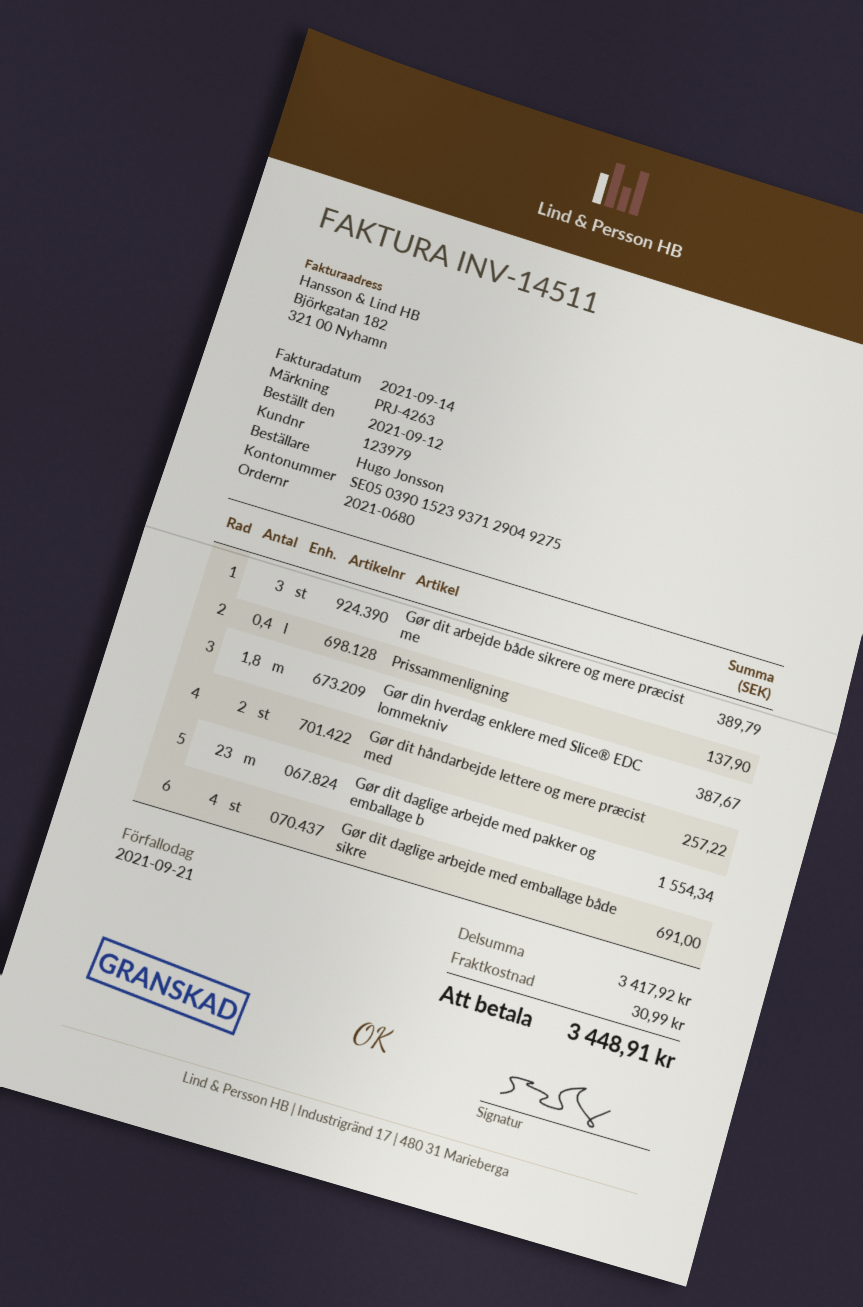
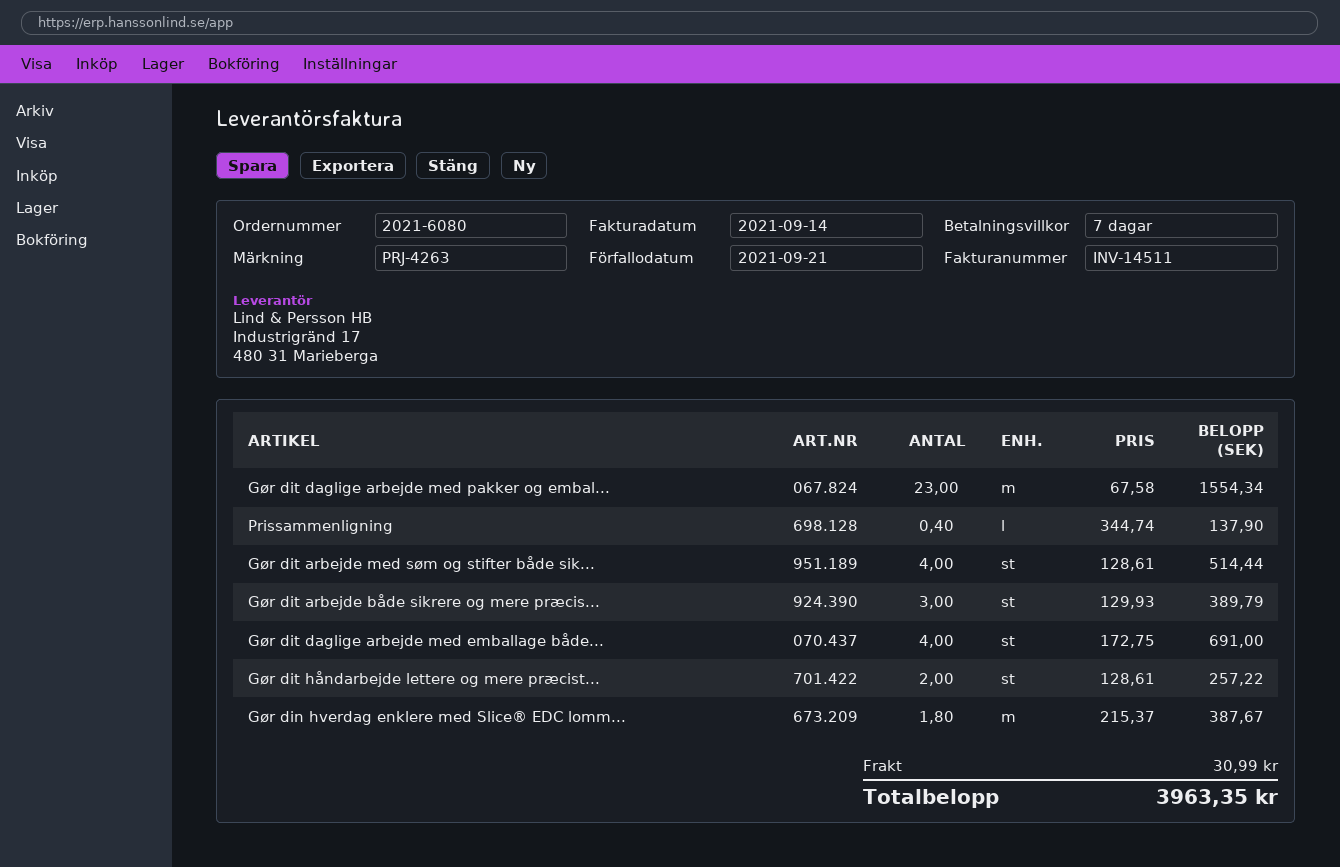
order number: 2021-0680 -> 2021-6080
Gør dit arbejde med søm og stifter både sik...: none -> 4 for 514.44
total: 3448.91 -> 3963.35

